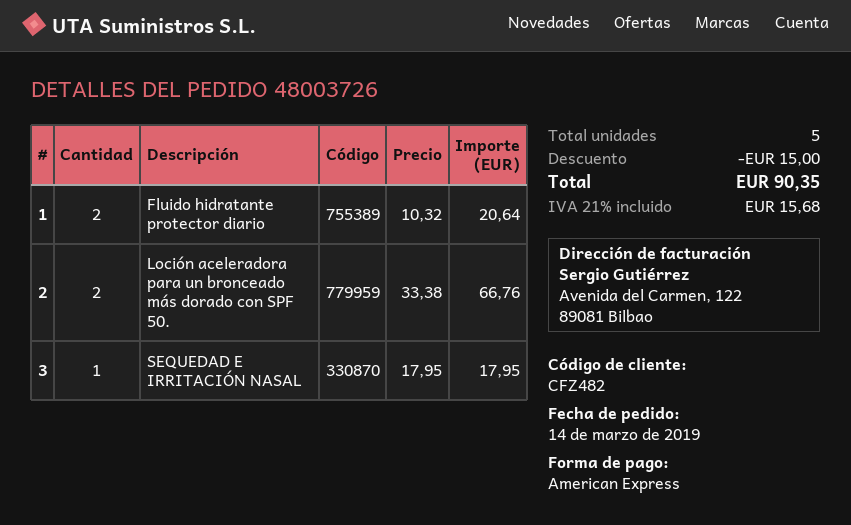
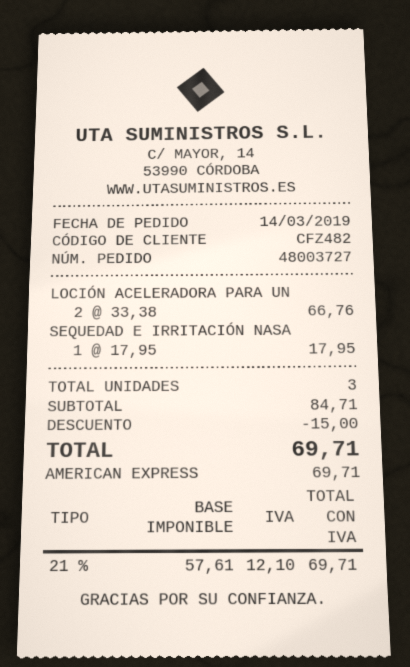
order number: 48003726 -> 48003727
Fluido hidratante protector diario: 2 x 10.32 = 20.64 -> none
total quantity: 5 -> 3
tax: 21% = 15.68 -> 21% = 12.10
total: 90.35 -> 69.71

